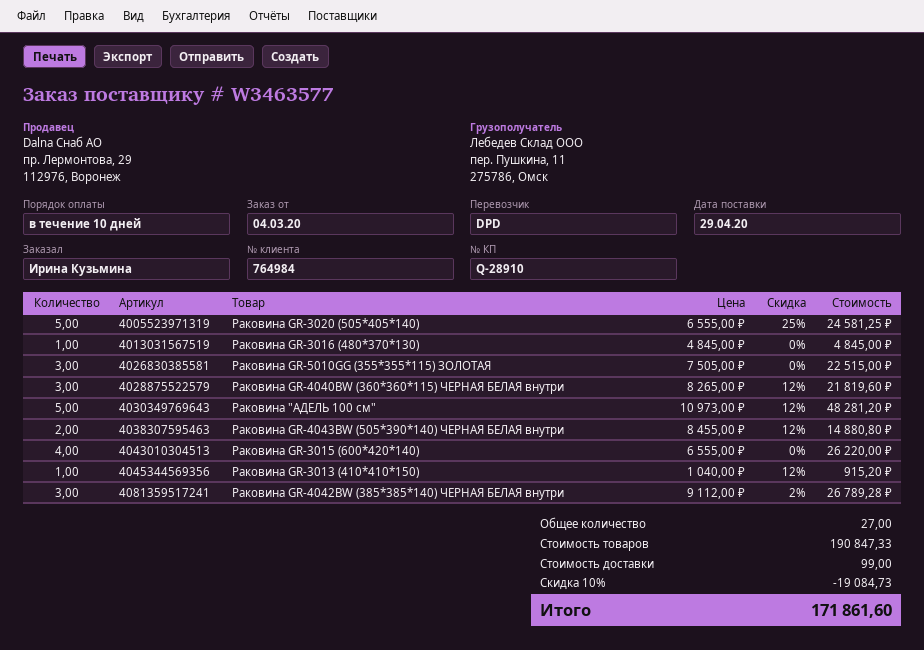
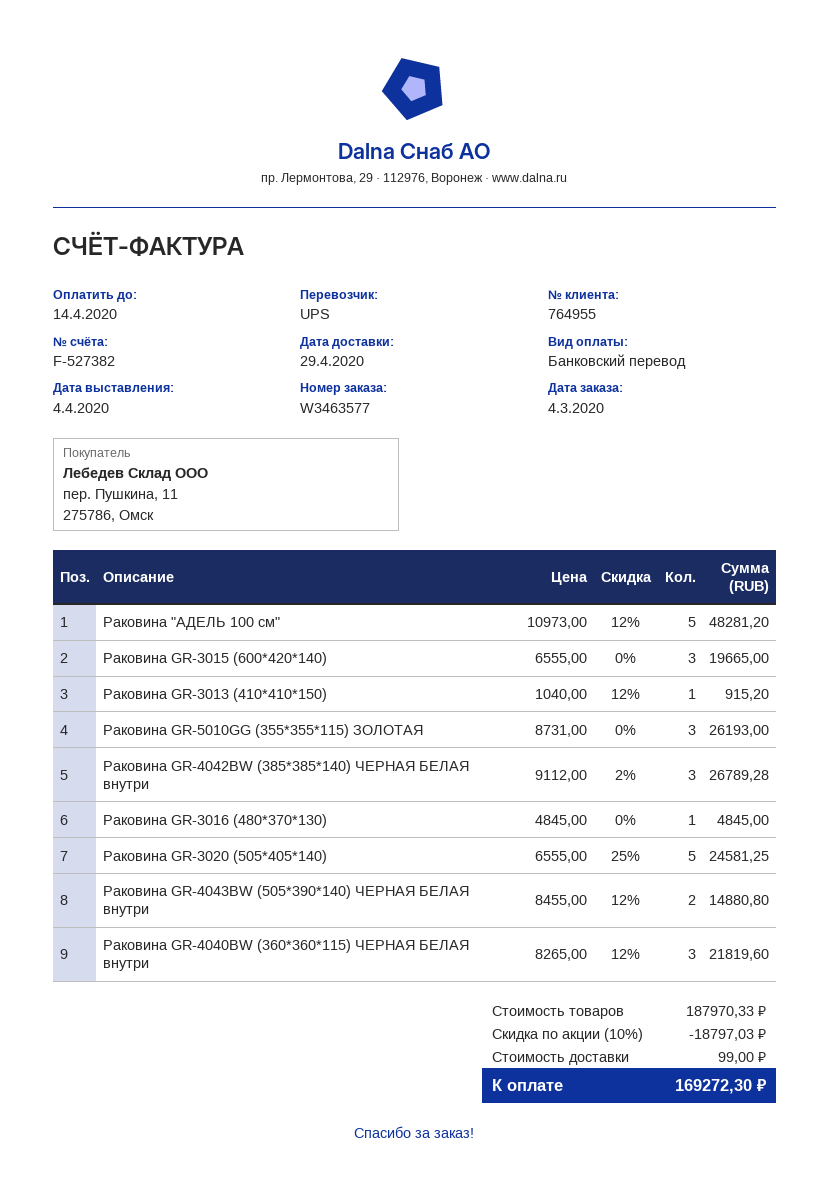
customer number: 764984 -> 764955
shipping method: DPD -> UPS
Раковина GR-5010GG (355*355*115) ЗОЛОТАЯ: 3 x 7505.00 = 22515.00 -> 3 x 8731.00 = 26193.00
Раковина GR-3015 (600*420*140): 4 x 6555.00 = 26220.00 -> 3 x 6555.00 = 19665.00
subtotal: 190847.33 -> 187970.33
discount: 10% = 19084.73 -> 10% = 18797.03
total: 171861.60 -> 169272.30

